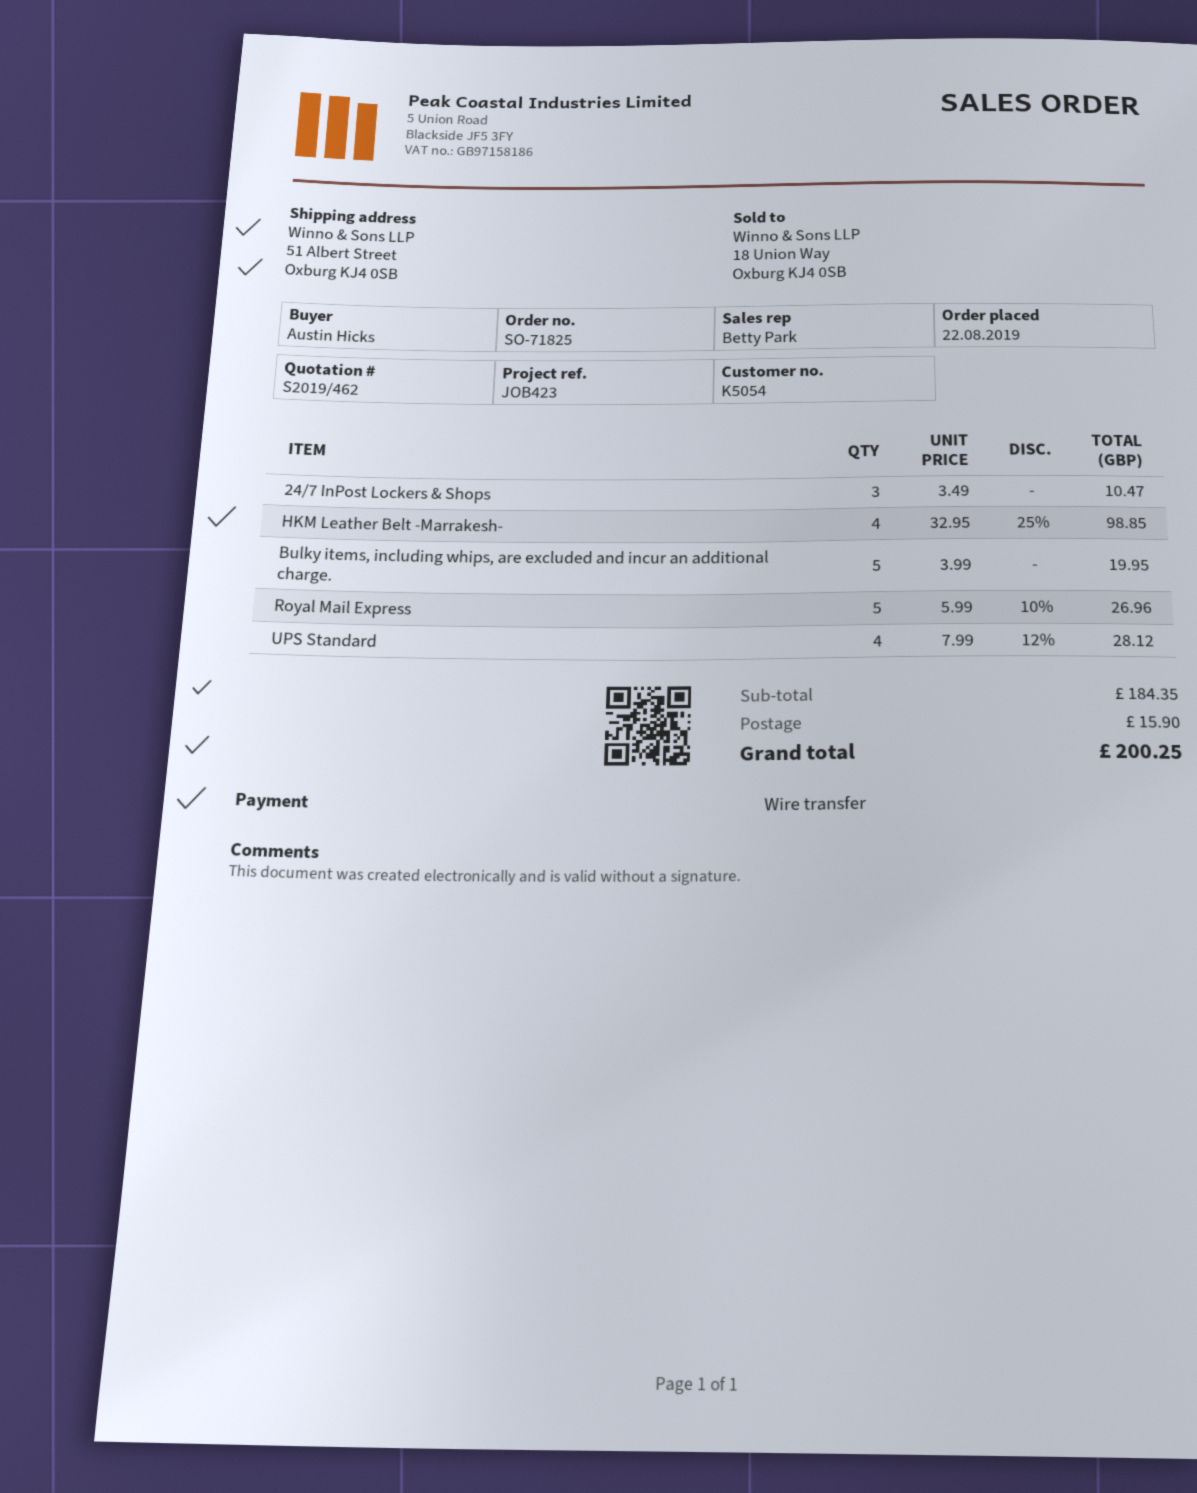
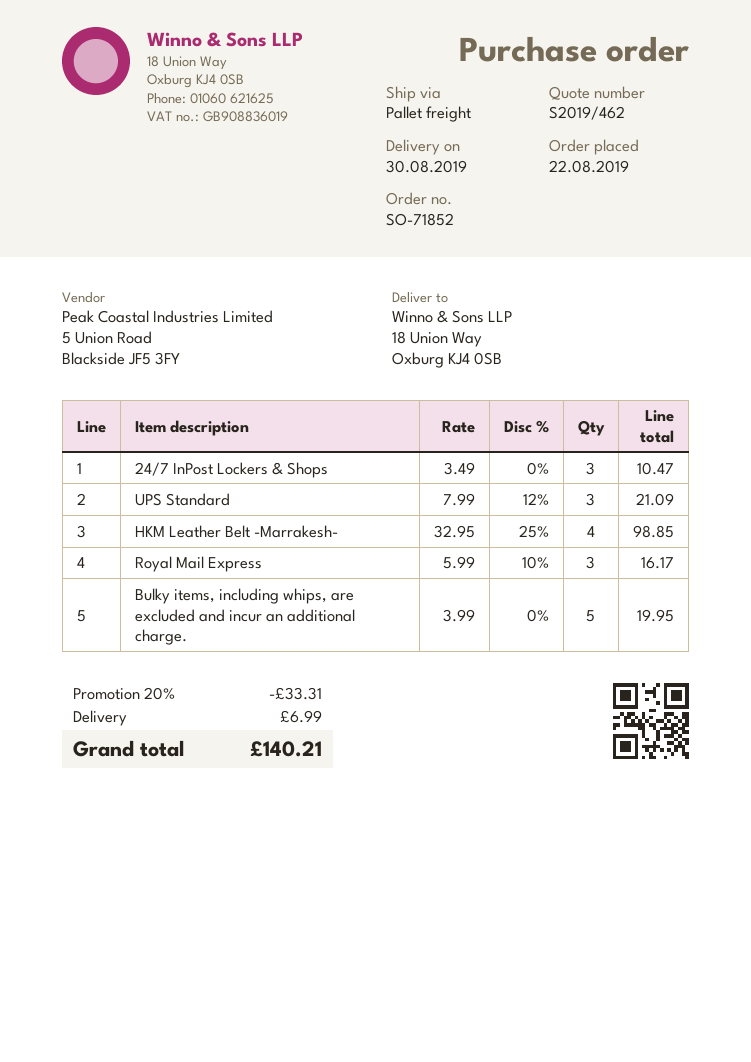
order number: SO-71825 -> SO-71852
ship to: 51 Albert Street, Oxburg KJ4 0SB -> 18 Union Way, Oxburg KJ4 0SB
Royal Mail Express: 5 x 5.99 - 10% = 26.96 -> 3 x 5.99 - 10% = 16.17
UPS Standard: 4 x 7.99 - 12% = 28.12 -> 3 x 7.99 - 12% = 21.09
discount: none -> 20% = 33.31
shipping: 15.90 -> 6.99
total: 200.25 -> 140.21

